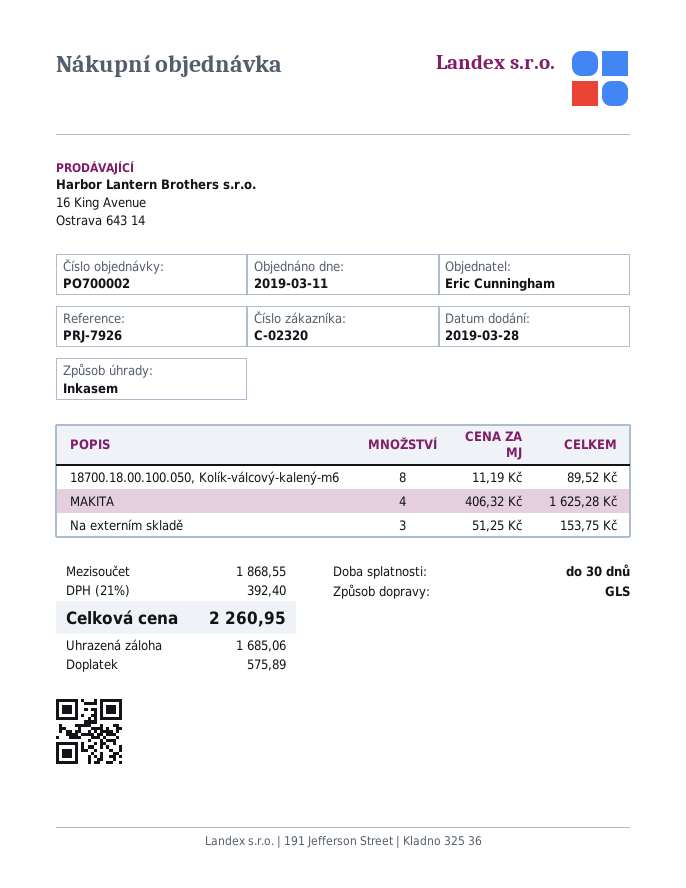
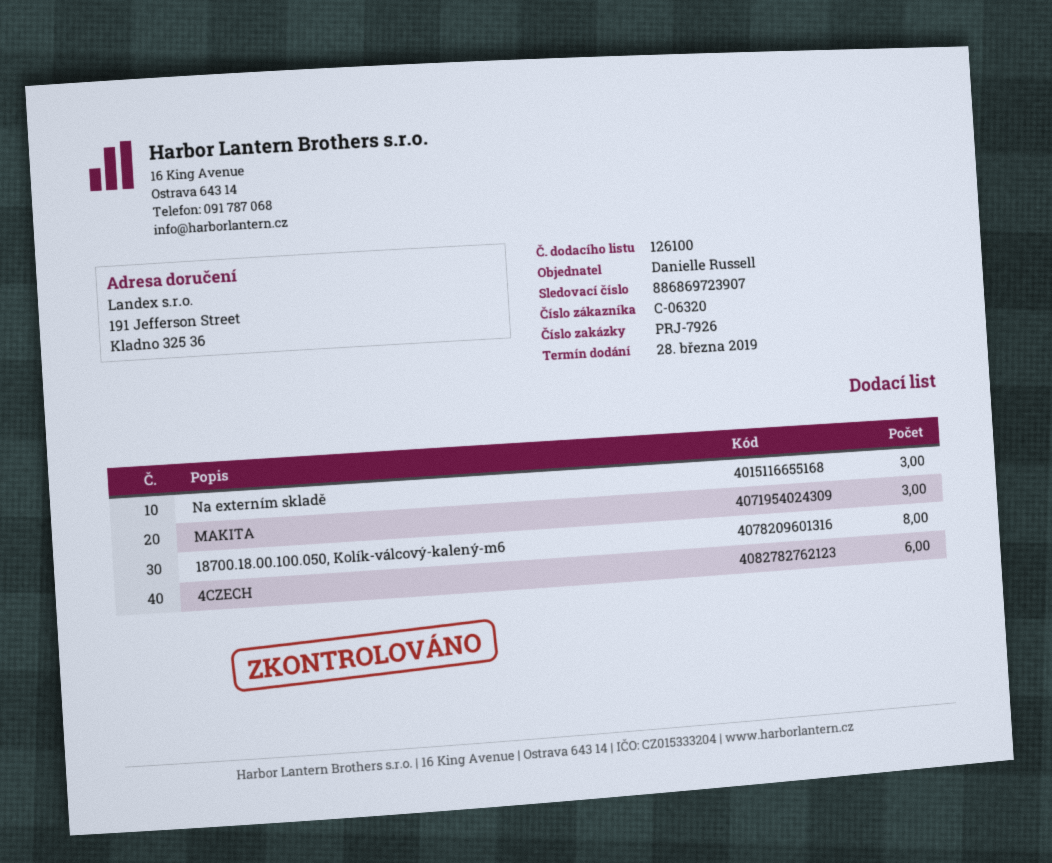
customer number: C-02320 -> C-06320
ordered by: Eric Cunningham -> Danielle Russell
MAKITA: 4 -> 3
4CZECH: none -> 6

